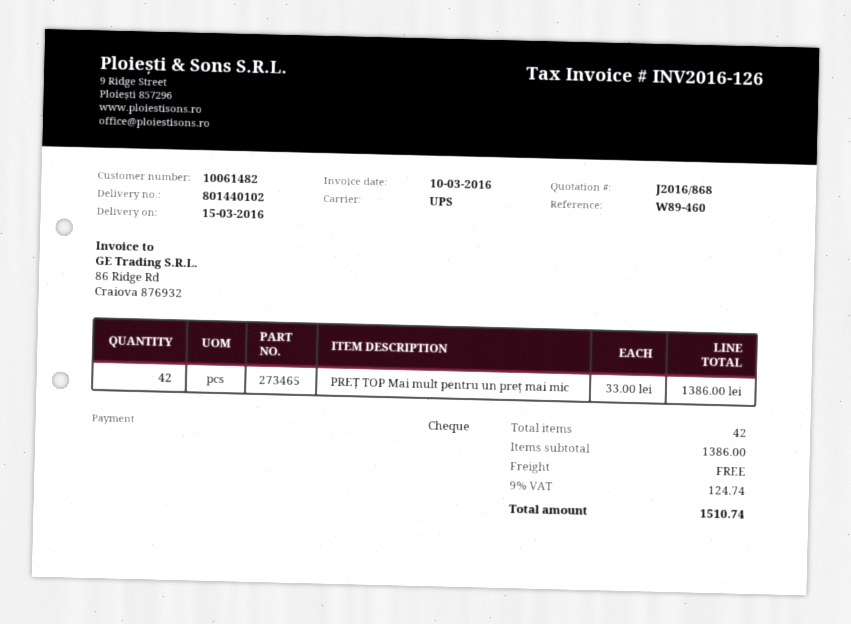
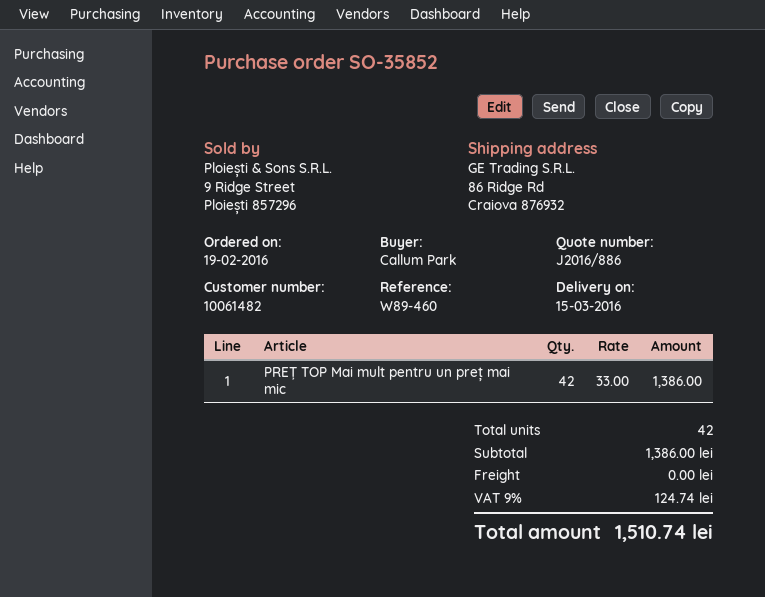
quote number: J2016/868 -> J2016/886

